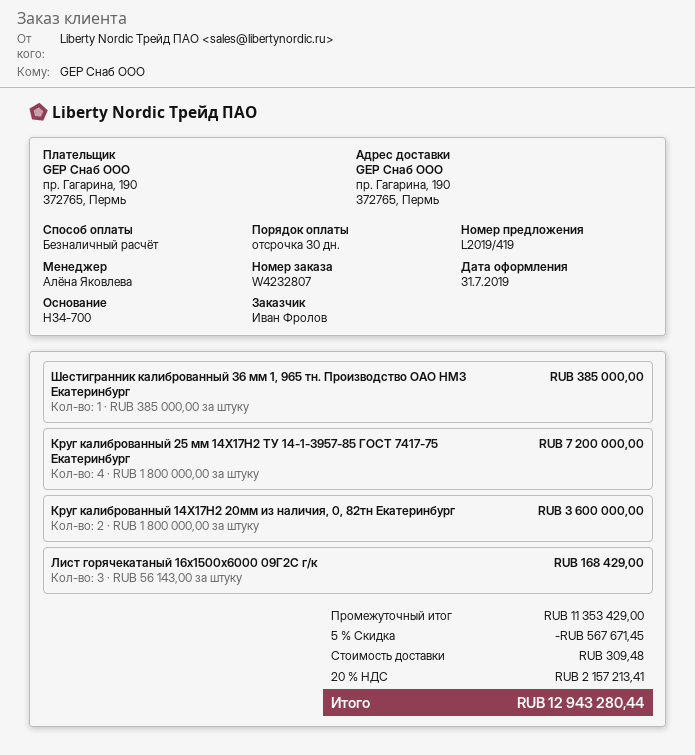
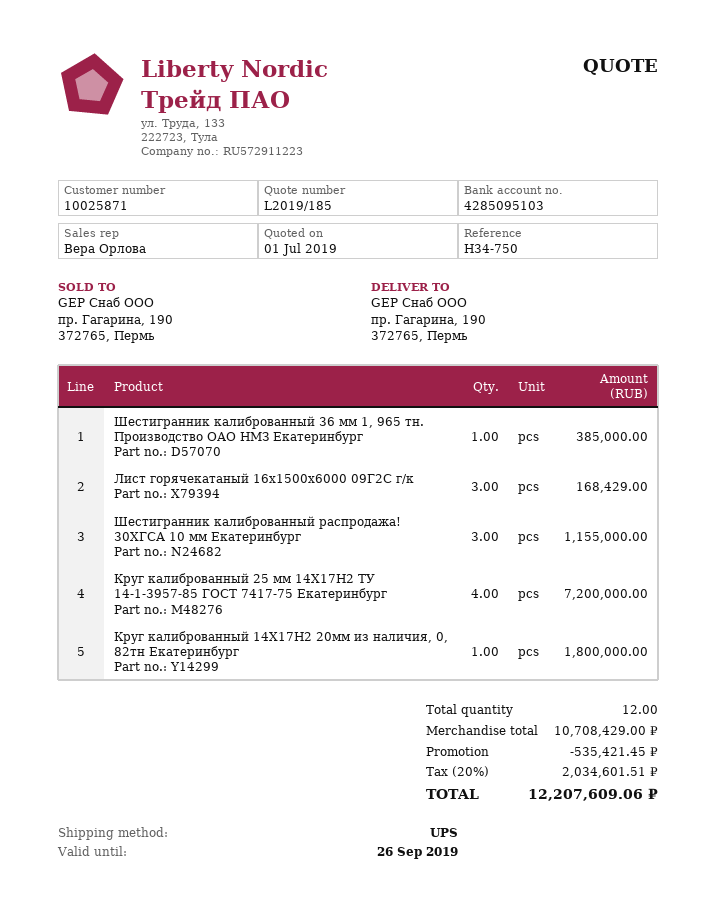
quote number: L2019/419 -> L2019/185
reference: H34-700 -> H34-750
sales rep: Алёна Яковлева -> Вера Орлова
Круг калиброванный 14Х17Н2 20мм из наличия, 0, 82тн Екатеринбург: 2 for 3600000.00 -> 1 for 1800000.00
Шестигранник калиброванный распродажа! 30ХГСА 10 мм Екатеринбург: none -> 3 for 1155000.00
subtotal: 11353429.00 -> 10708429.00
discount: 567671.45 -> 535421.45
shipping: 309.48 -> none
tax: 20% = 2157213.41 -> 20% = 2034601.51
total: 12943280.44 -> 12207609.06

